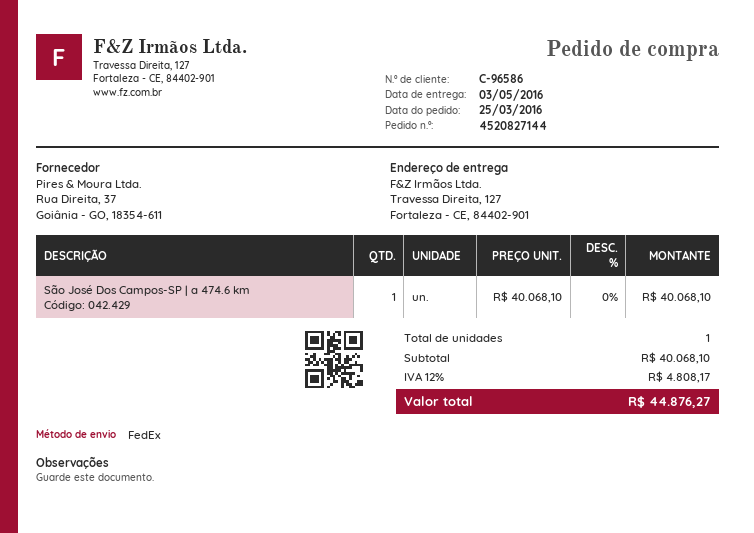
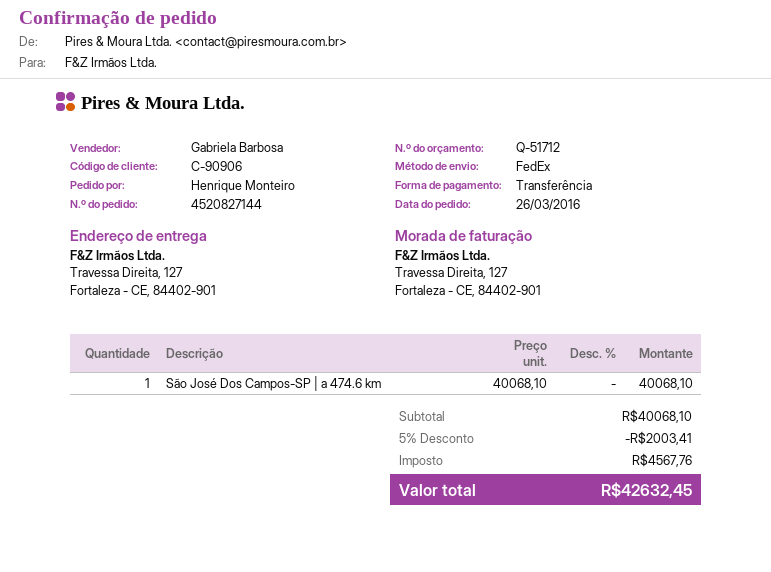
order date: 2016-03-25 -> 2016-03-26
customer number: C-96586 -> C-90906
discount: none -> 5% = 2003.41
tax: 4808.17 -> 4567.76
total: 44876.27 -> 42632.45

